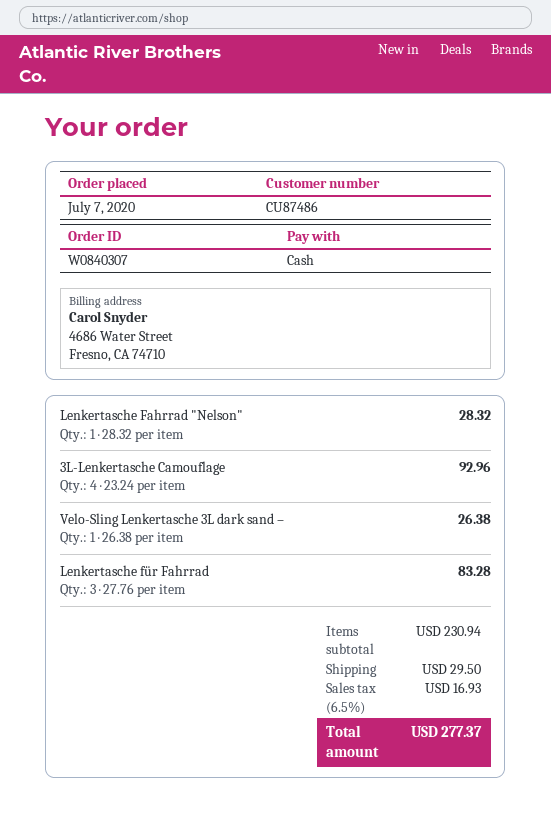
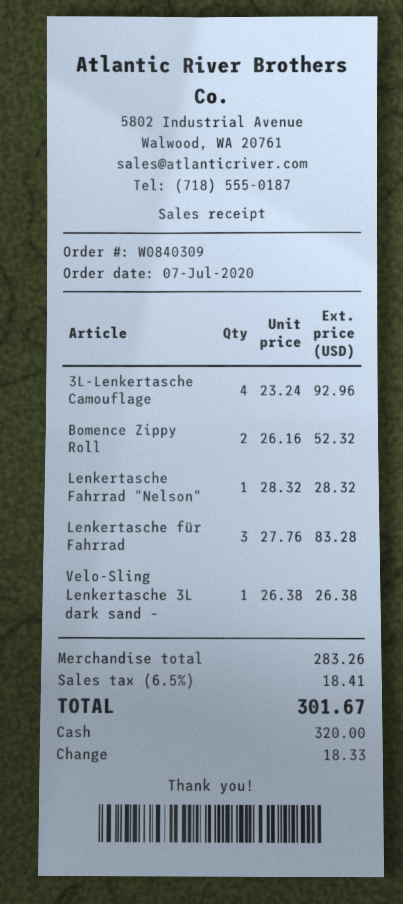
order number: W0840307 -> W0840309
Bomence Zippy Roll: none -> 2 x 26.16 = 52.32
subtotal: 230.94 -> 283.26
shipping: 29.50 -> none
tax: 6.5% = 16.93 -> 6.5% = 18.41
total: 277.37 -> 301.67

